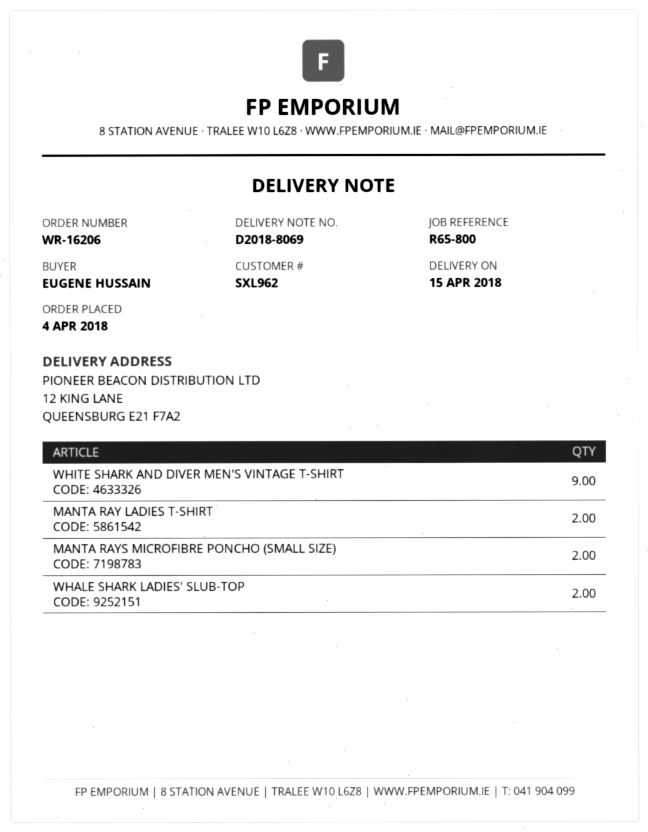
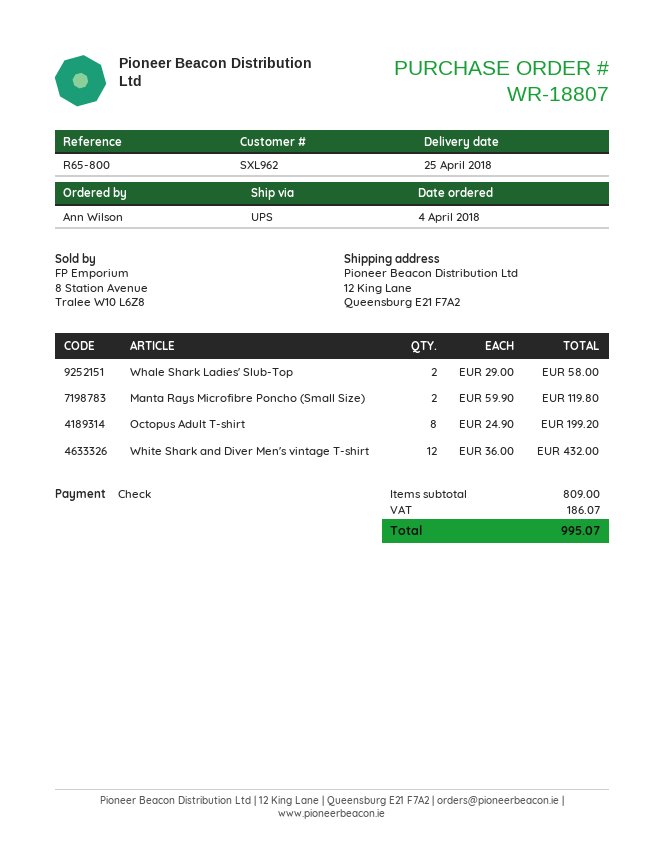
order number: WR-16206 -> WR-18807
delivery date: 2018-04-15 -> 2018-04-25
ordered by: EUGENE HUSSAIN -> Ann Wilson
WHITE SHARK AND DIVER MEN'S VINTAGE T-SHIRT: 9 -> 12
MANTA RAY LADIES T-SHIRT: 2 -> none
Octopus Adult T-shirt: none -> 8

